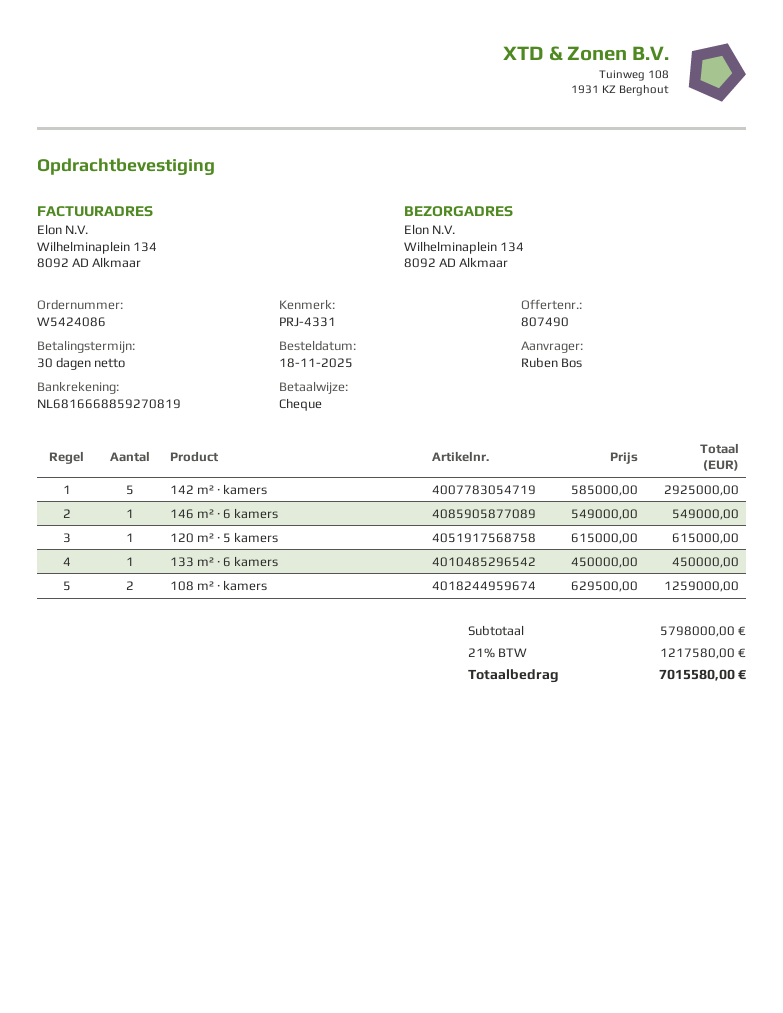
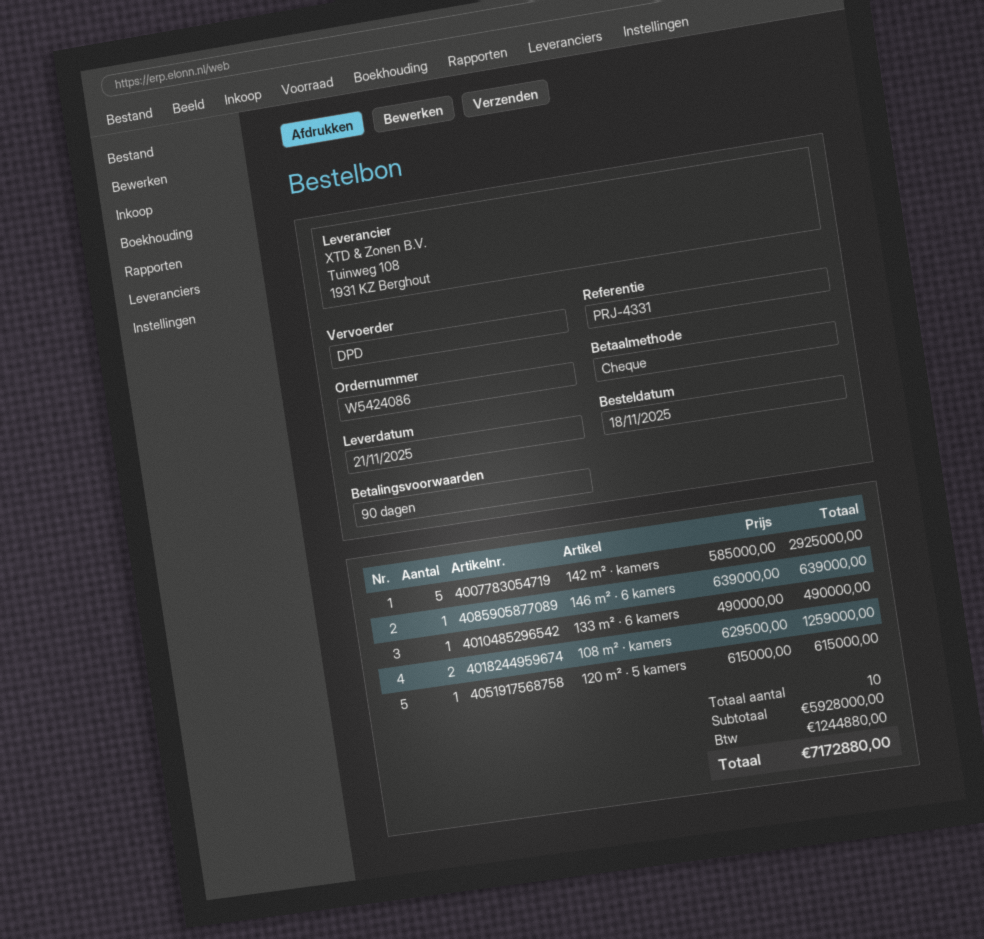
payment terms: 30 days -> 90 days
146 m² · 6 kamers: 1 x 549000.00 = 549000.00 -> 1 x 639000.00 = 639000.00
133 m² · 6 kamers: 1 x 450000.00 = 450000.00 -> 1 x 490000.00 = 490000.00
subtotal: 5798000.00 -> 5928000.00
tax: 1217580.00 -> 1244880.00
total: 7015580.00 -> 7172880.00

